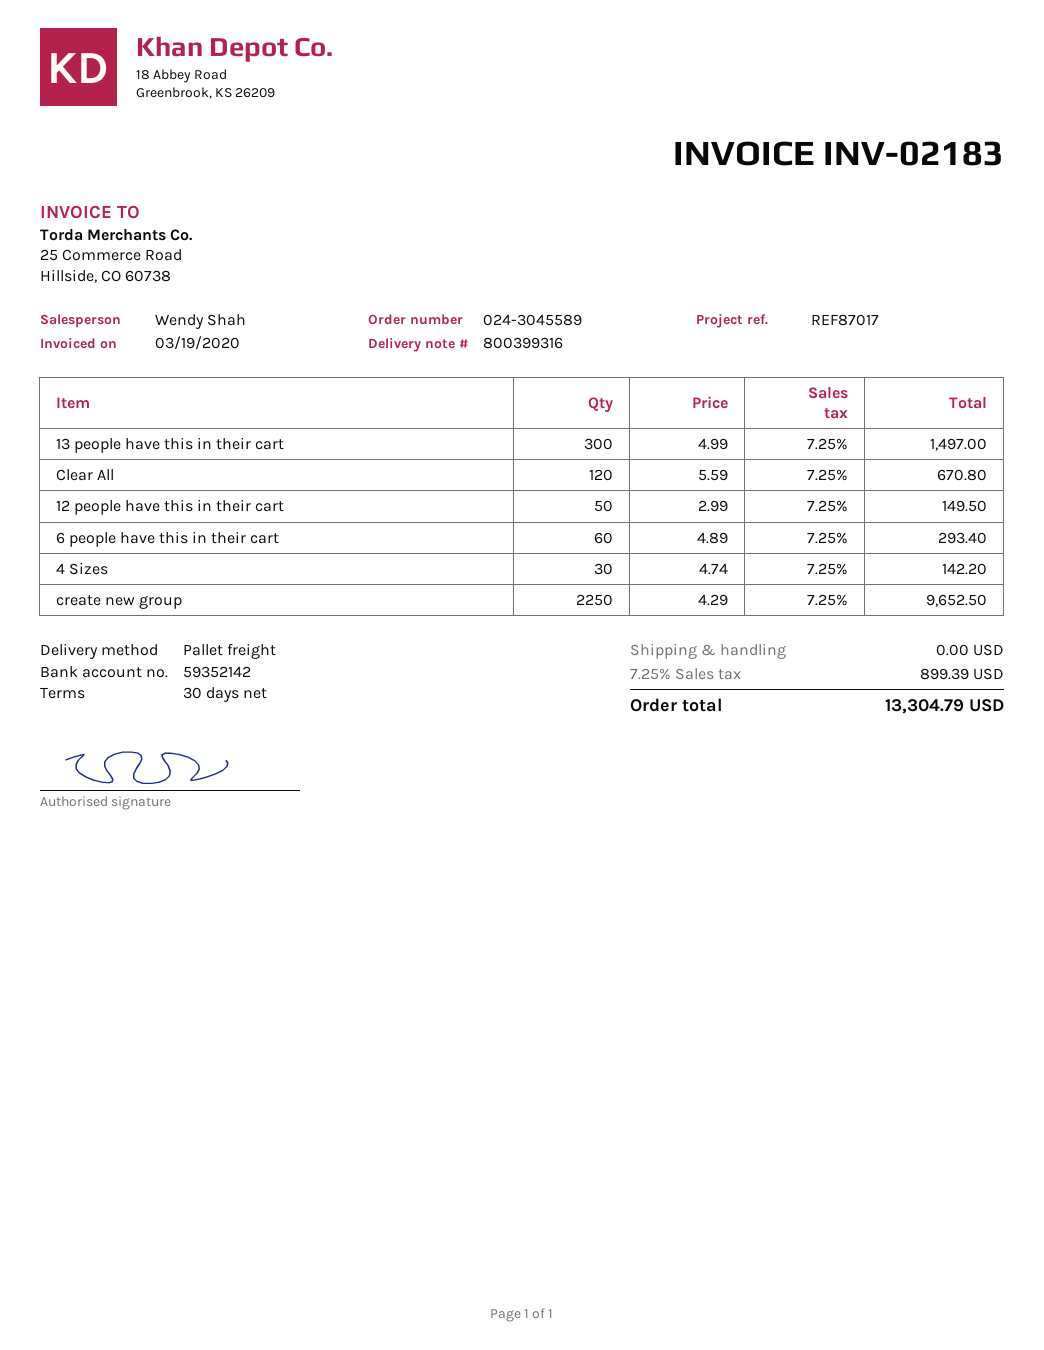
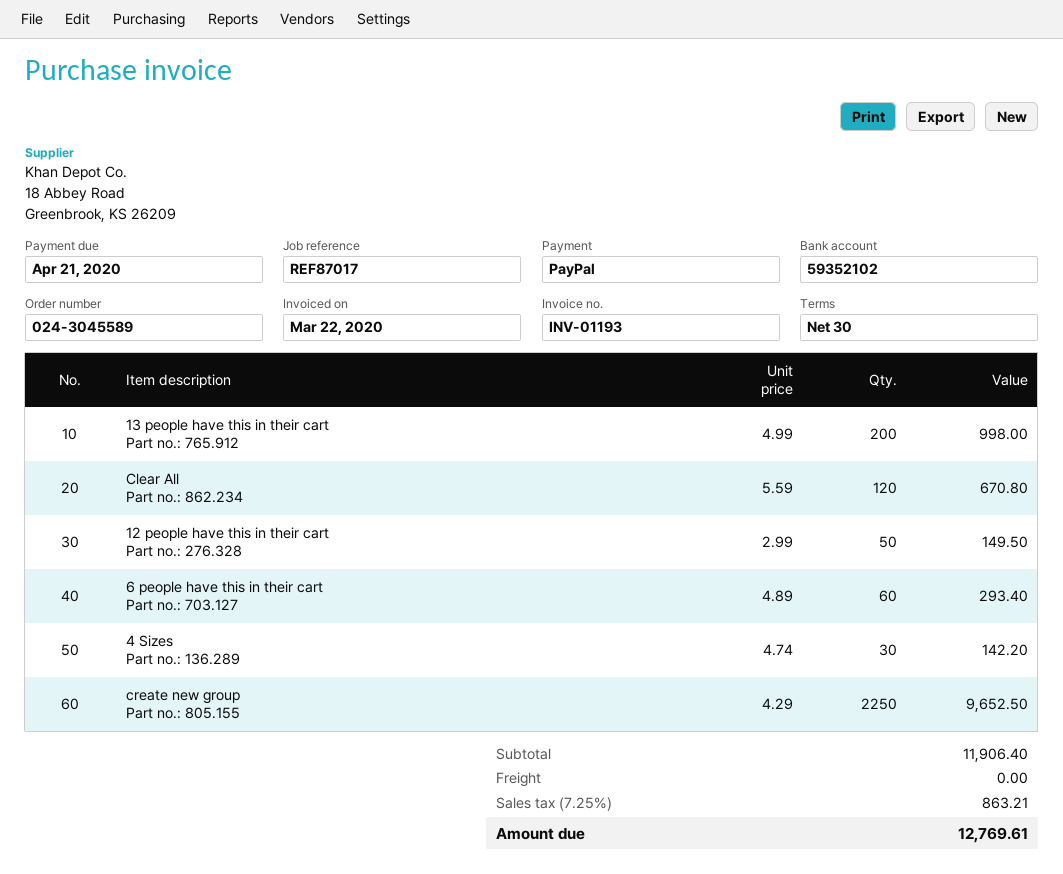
invoice number: INV-02183 -> INV-01193
invoice date: 2020-03-19 -> 2020-03-22
bank account: 59352142 -> 59352102
13 people have this in their cart: 300 x 4.99 = 1497.00 -> 200 x 4.99 = 998.00
tax: 7.25% = 899.39 -> 7.25% = 863.21
total: 13304.79 -> 12769.61

